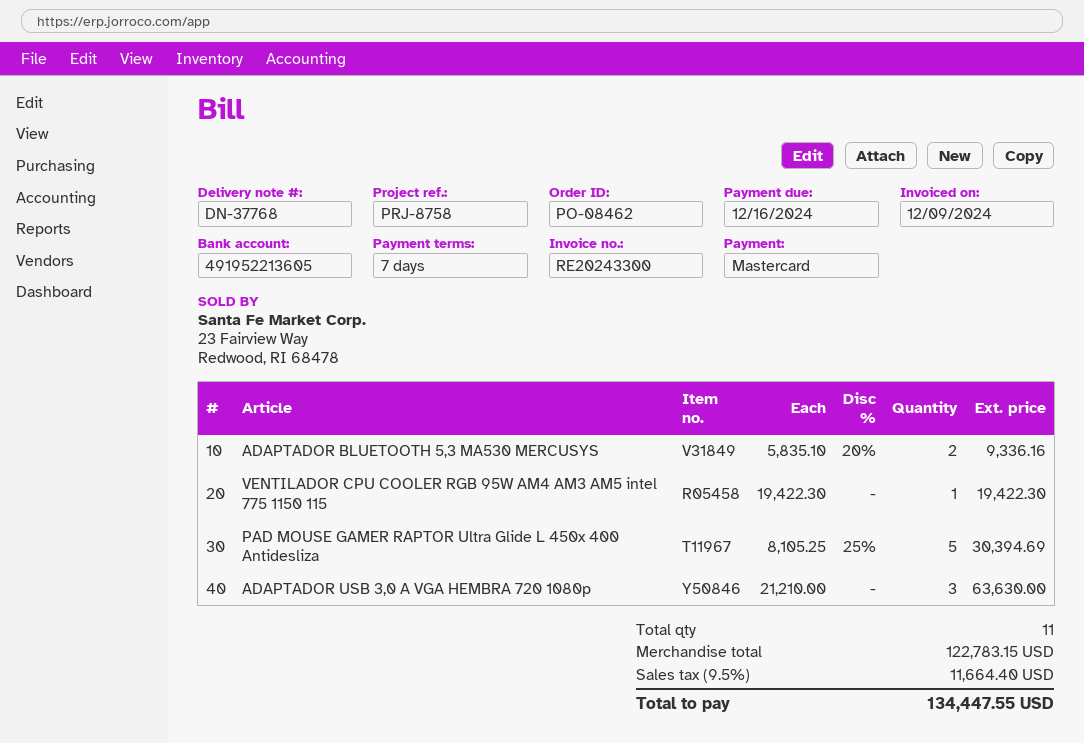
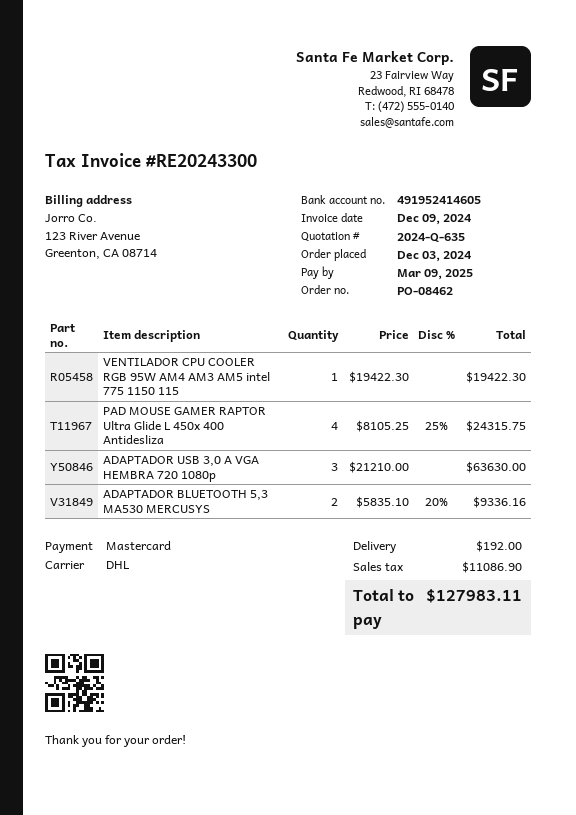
due date: 2024-12-16 -> 2025-03-09
bank account: 491952213605 -> 491952414605
PAD MOUSE GAMER RAPTOR Ultra Glide L 450x 400 Antidesliza: 5 x 8105.25 - 25% = 30394.69 -> 4 x 8105.25 - 25% = 24315.75
shipping: none -> 192.00
tax: 11664.40 -> 11086.90
total: 134447.55 -> 127983.11

